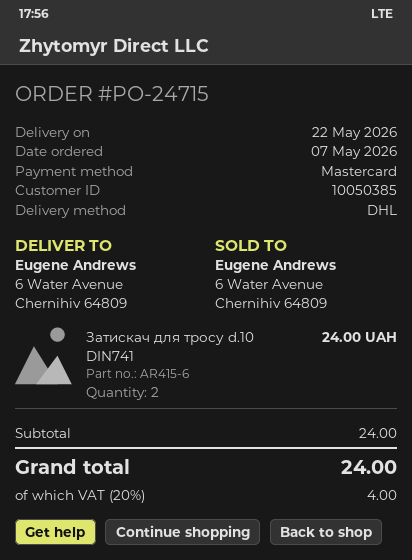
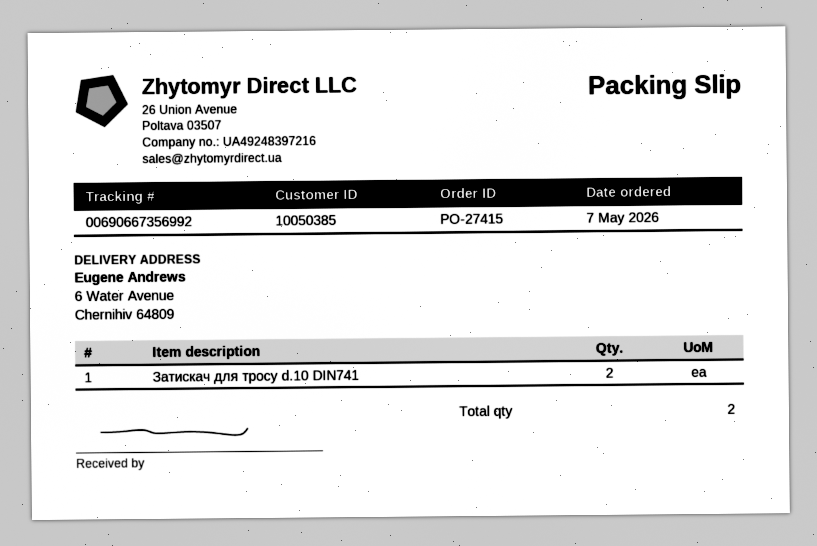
order number: PO-24715 -> PO-27415

